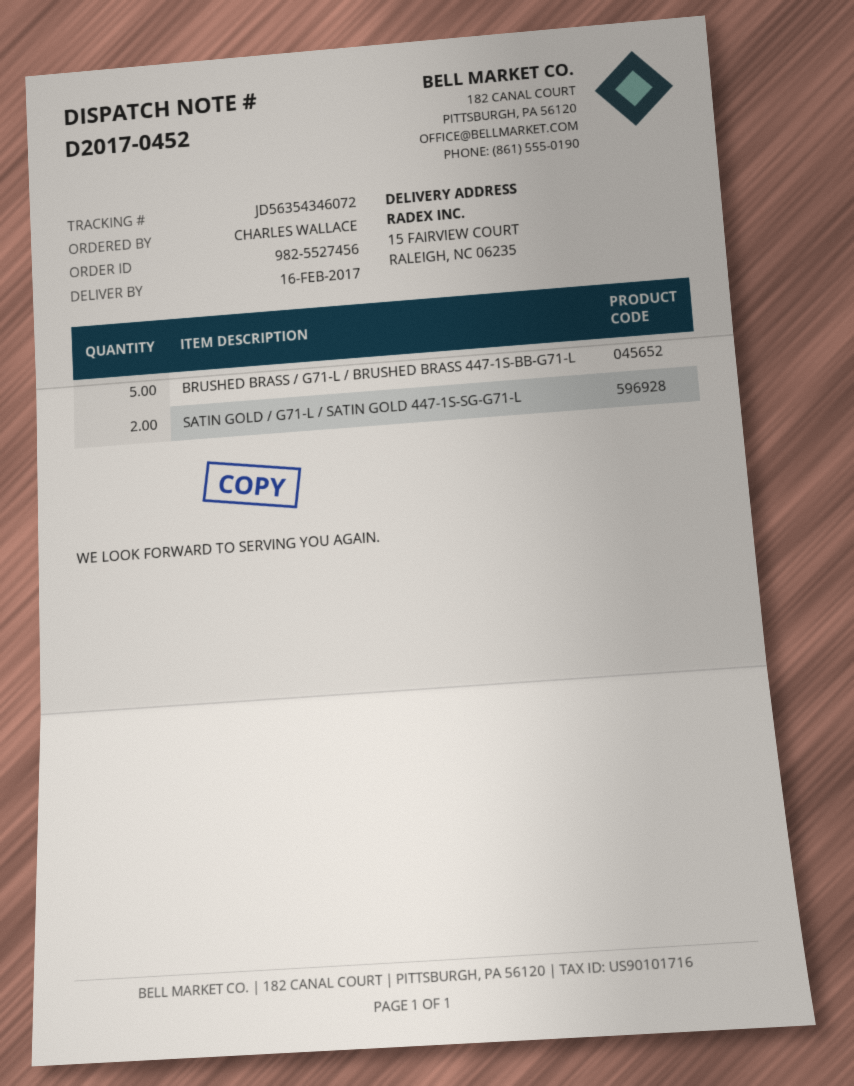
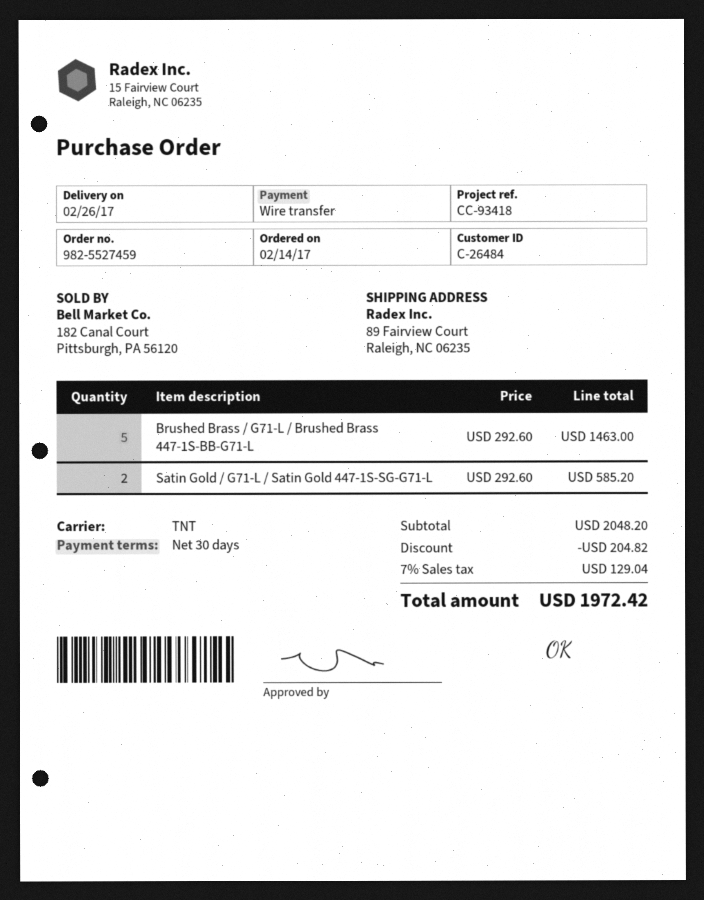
order number: 982-5527456 -> 982-5527459
delivery date: 2017-02-16 -> 2017-02-26
ship to: 15 FAIRVIEW COURT, RALEIGH, NC 06235 -> 89 Fairview Court, Raleigh, NC 06235

